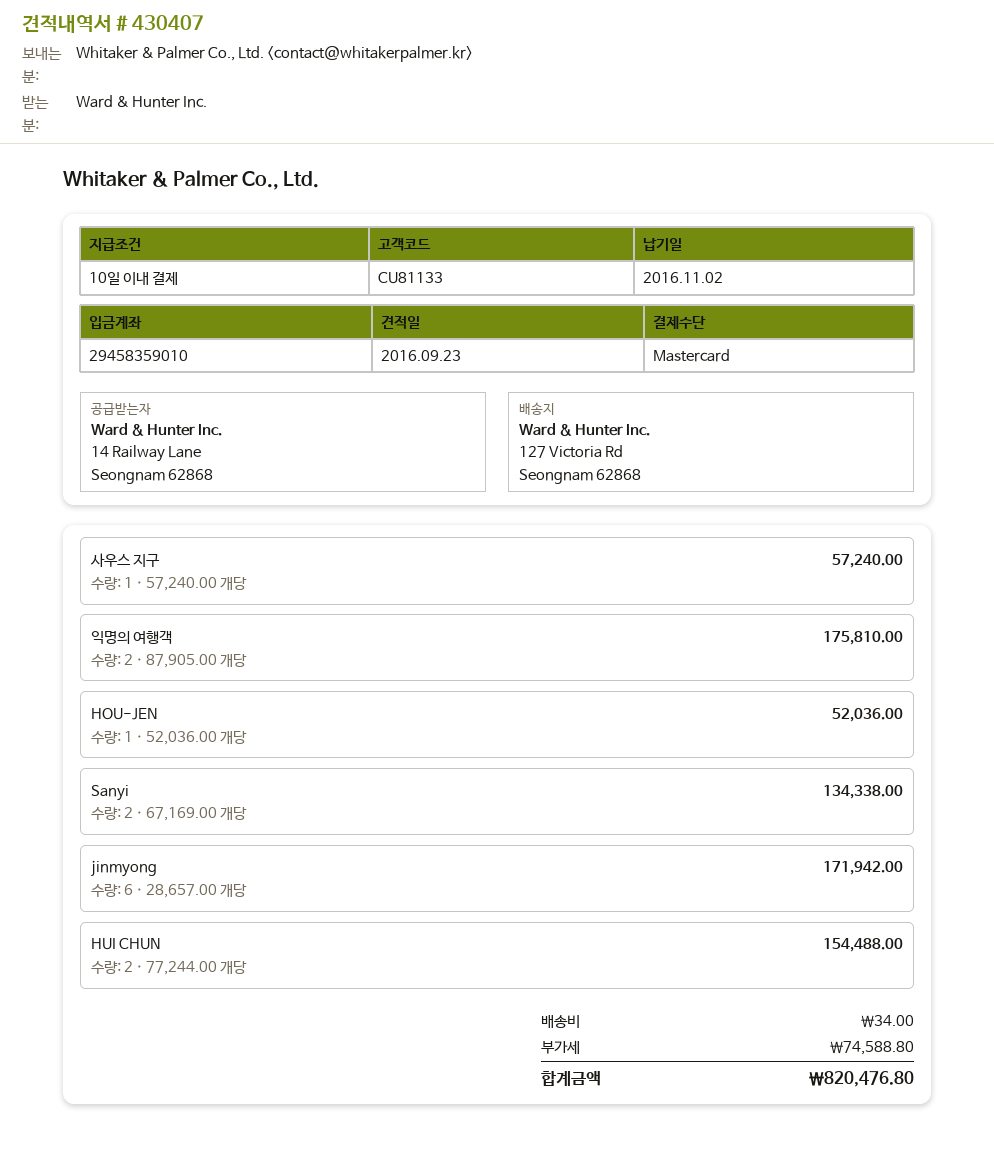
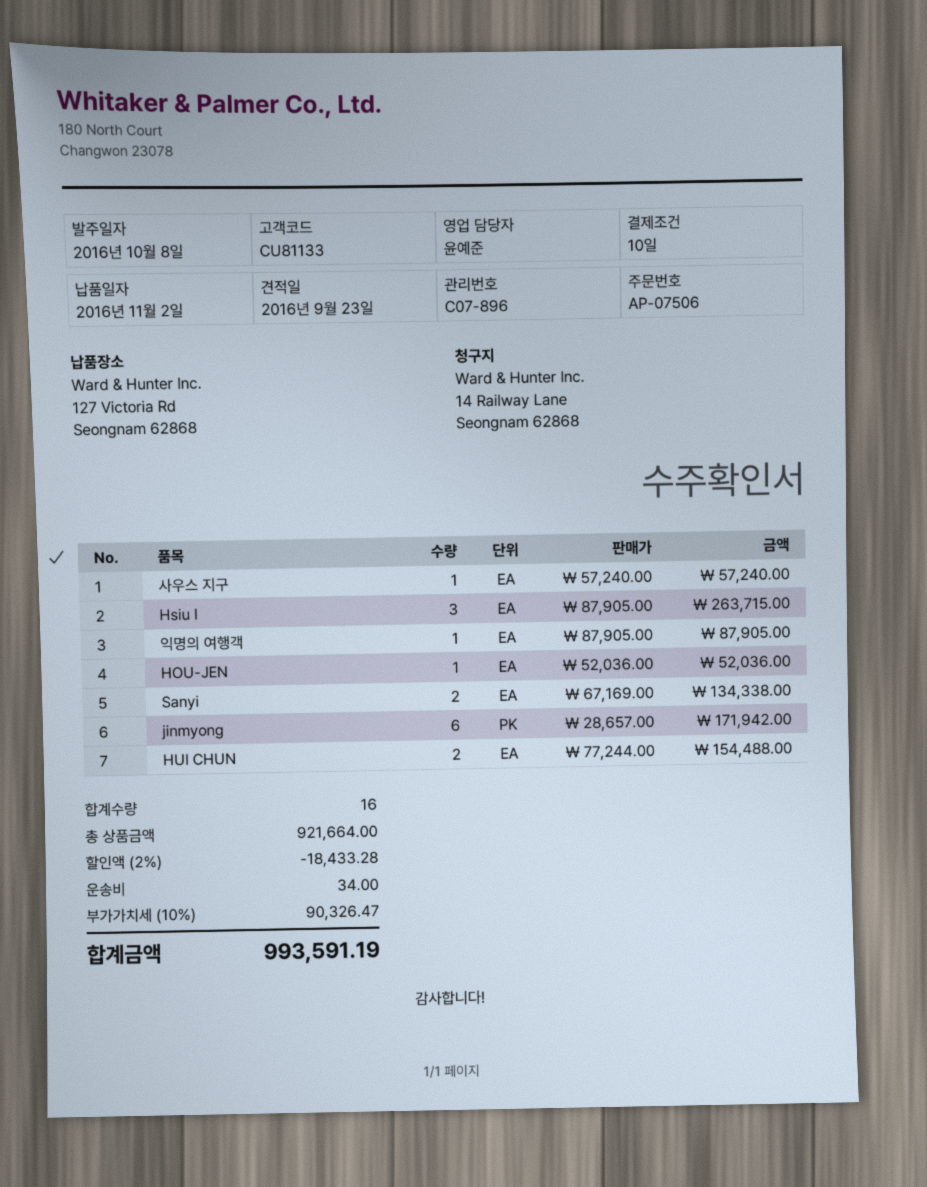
익명의 여행객: 2 x 87905.00 = 175810.00 -> 1 x 87905.00 = 87905.00
Hsiu I: none -> 3 x 87905.00 = 263715.00
discount: none -> 2% = 18433.28
tax: 74588.80 -> 90326.47
total: 820476.80 -> 993591.19

